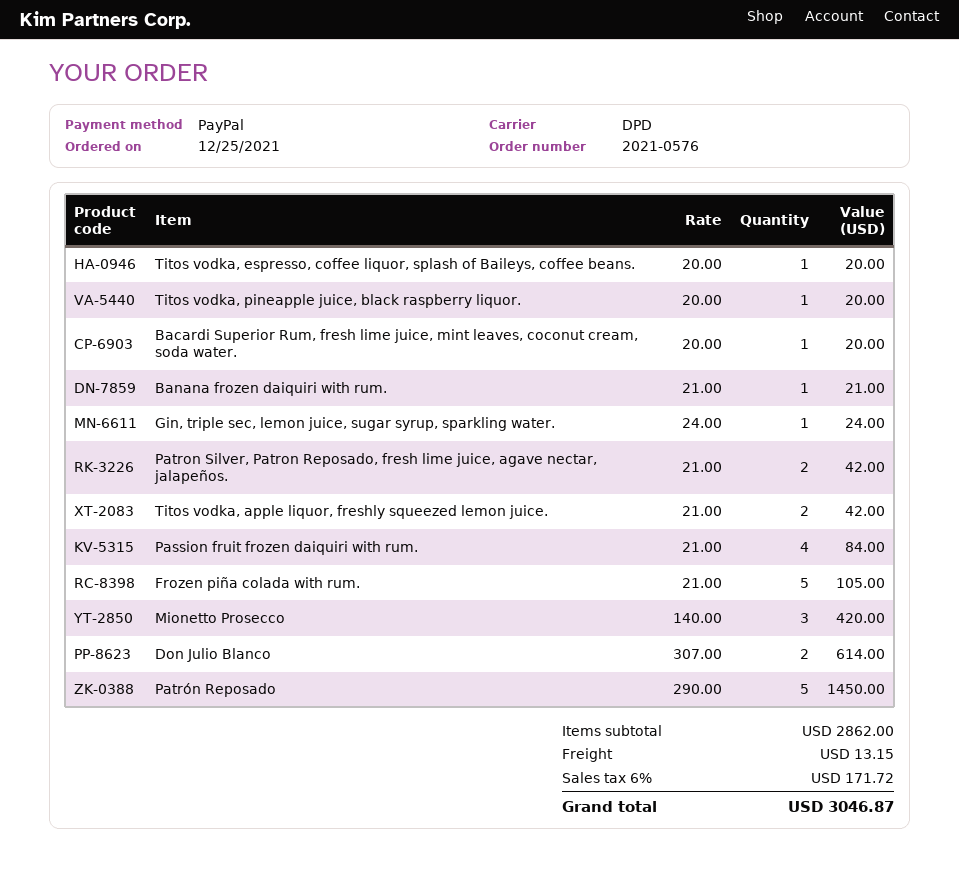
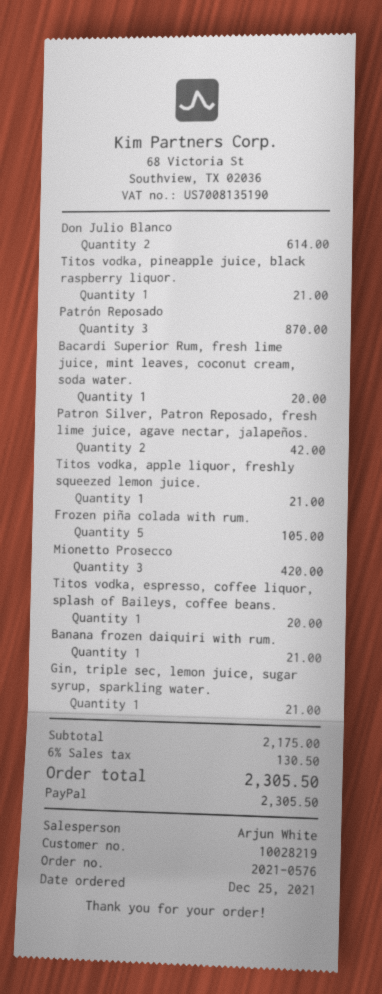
Titos vodka, pineapple juice, black raspberry liquor.: 1 for 20.00 -> 1 for 21.00
Gin, triple sec, lemon juice, sugar syrup, sparkling water.: 1 for 24.00 -> 1 for 21.00
Titos vodka, apple liquor, freshly squeezed lemon juice.: 2 for 42.00 -> 1 for 21.00
Passion fruit frozen daiquiri with rum.: 4 for 84.00 -> none
Patrón Reposado: 5 for 1450.00 -> 3 for 870.00
subtotal: 2862.00 -> 2175.00
shipping: 13.15 -> none
tax: 6% = 171.72 -> 6% = 130.50
total: 3046.87 -> 2305.50

